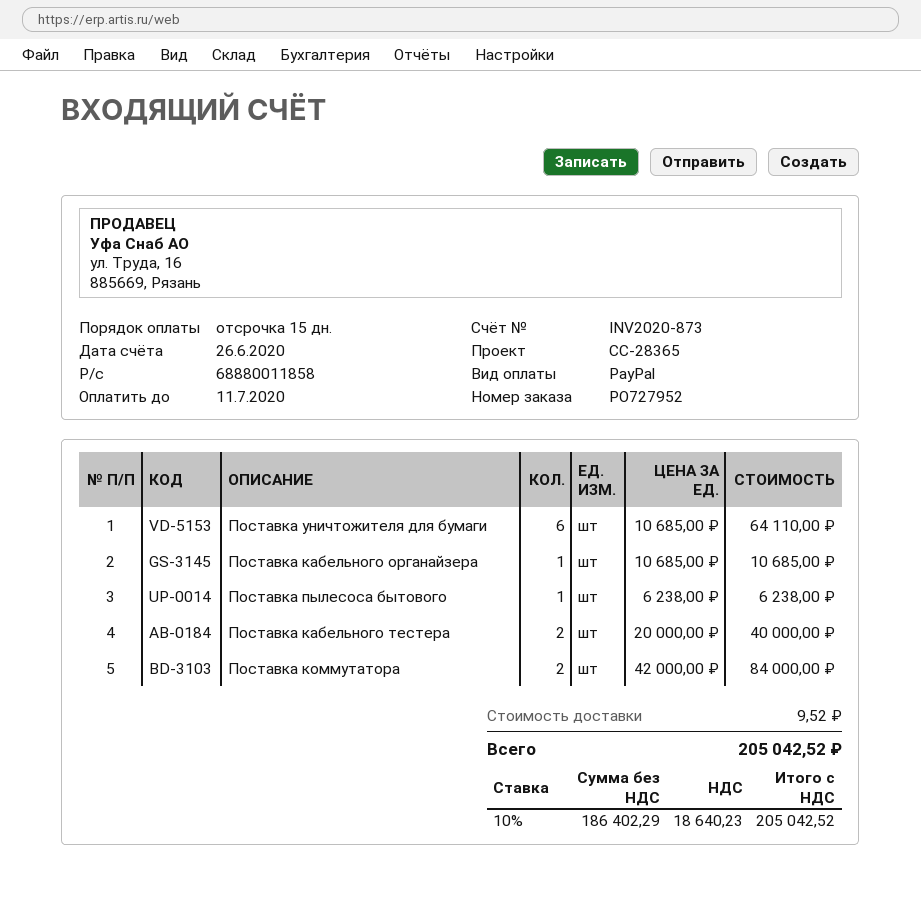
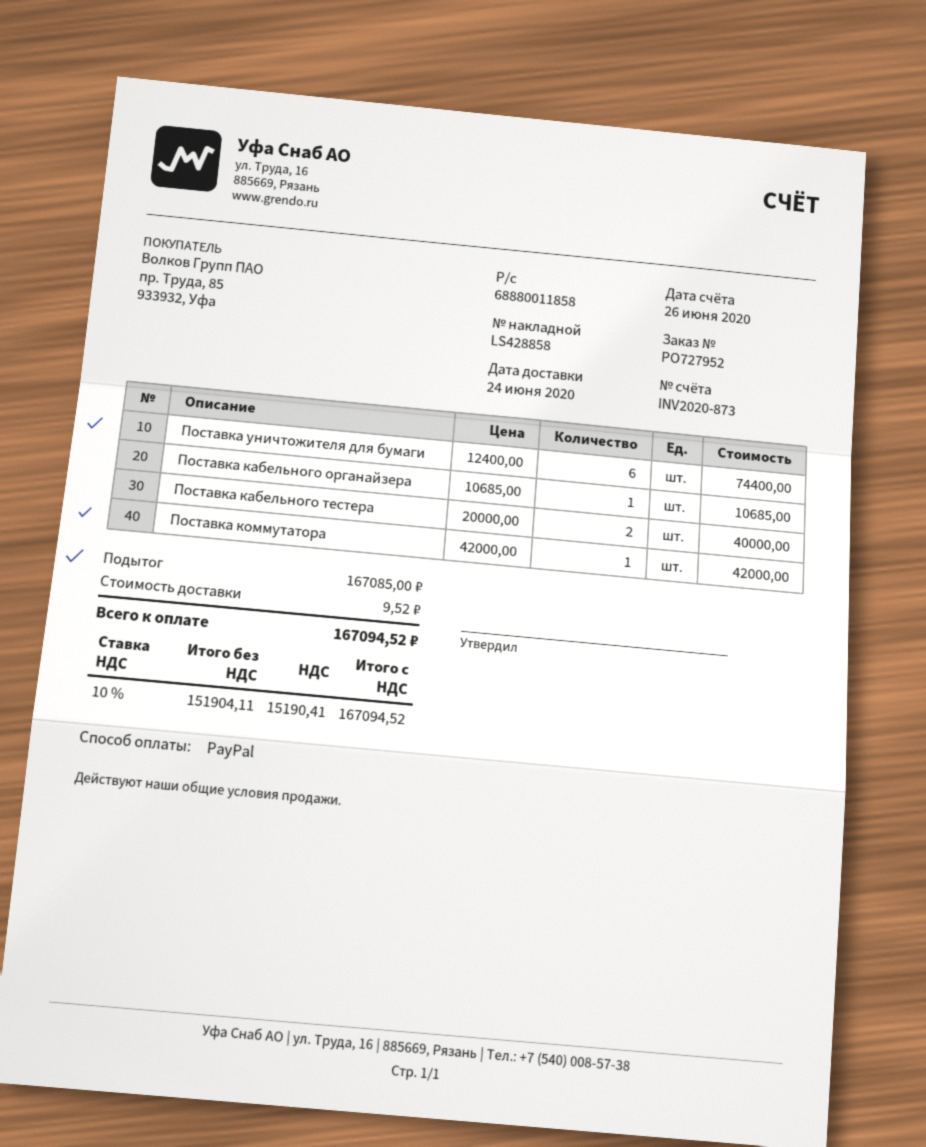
Поставка уничтожителя для бумаги: 6 x 10685.00 = 64110.00 -> 6 x 12400.00 = 74400.00
Поставка пылесоса бытового: 1 x 6238.00 = 6238.00 -> none
Поставка коммутатора: 2 x 42000.00 = 84000.00 -> 1 x 42000.00 = 42000.00
net: 186402.29 -> 151904.11
tax: 10% = 18640.23 -> 10% = 15190.41
total: 205042.52 -> 167094.52

